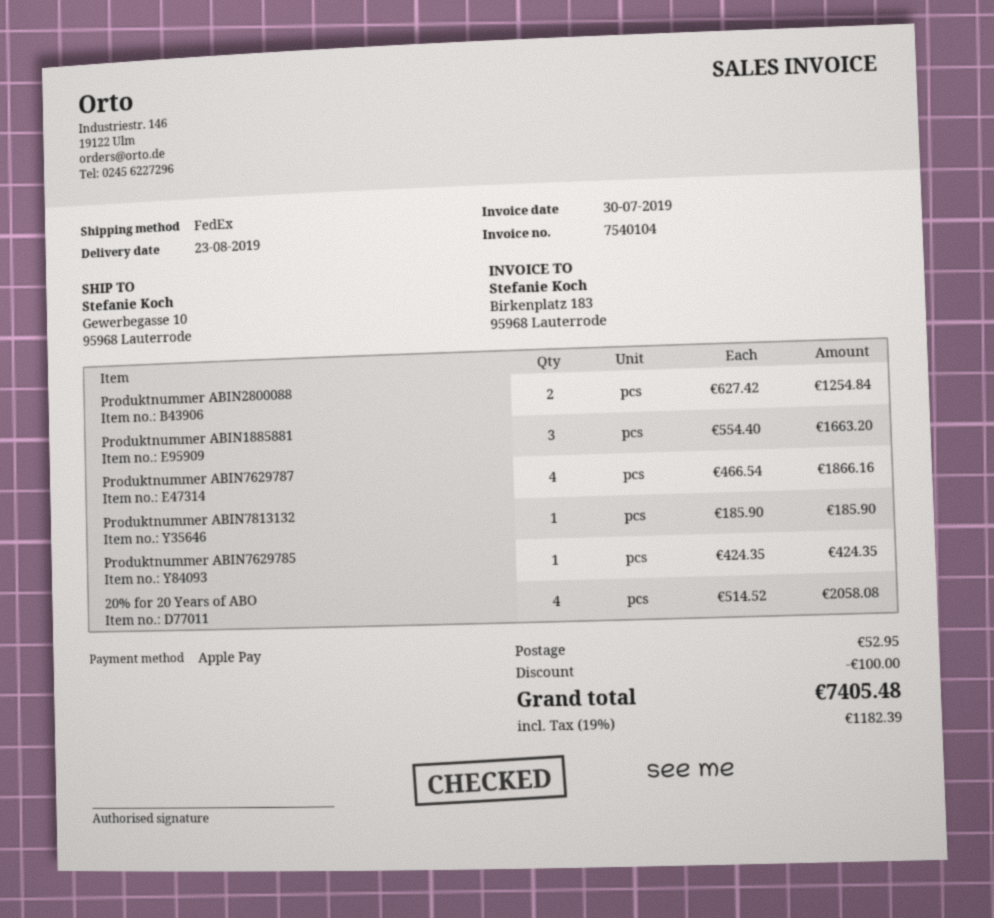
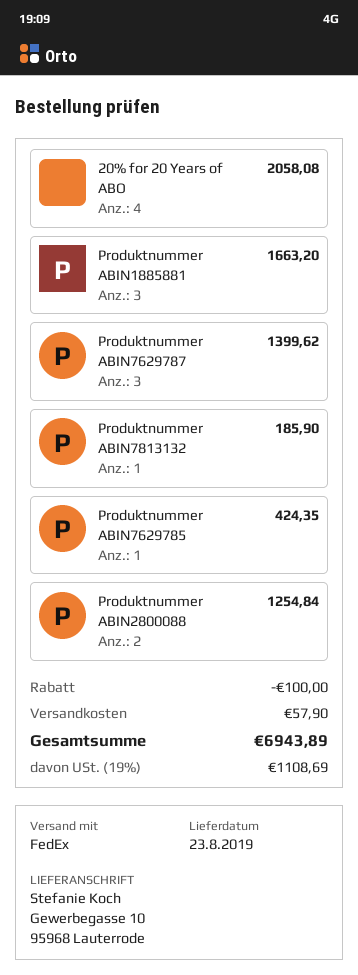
Produktnummer ABIN7629787: 4 for 1866.16 -> 3 for 1399.62
shipping: 52.95 -> 57.90
tax: 19% = 1182.39 -> 19% = 1108.69
total: 7405.48 -> 6943.89

